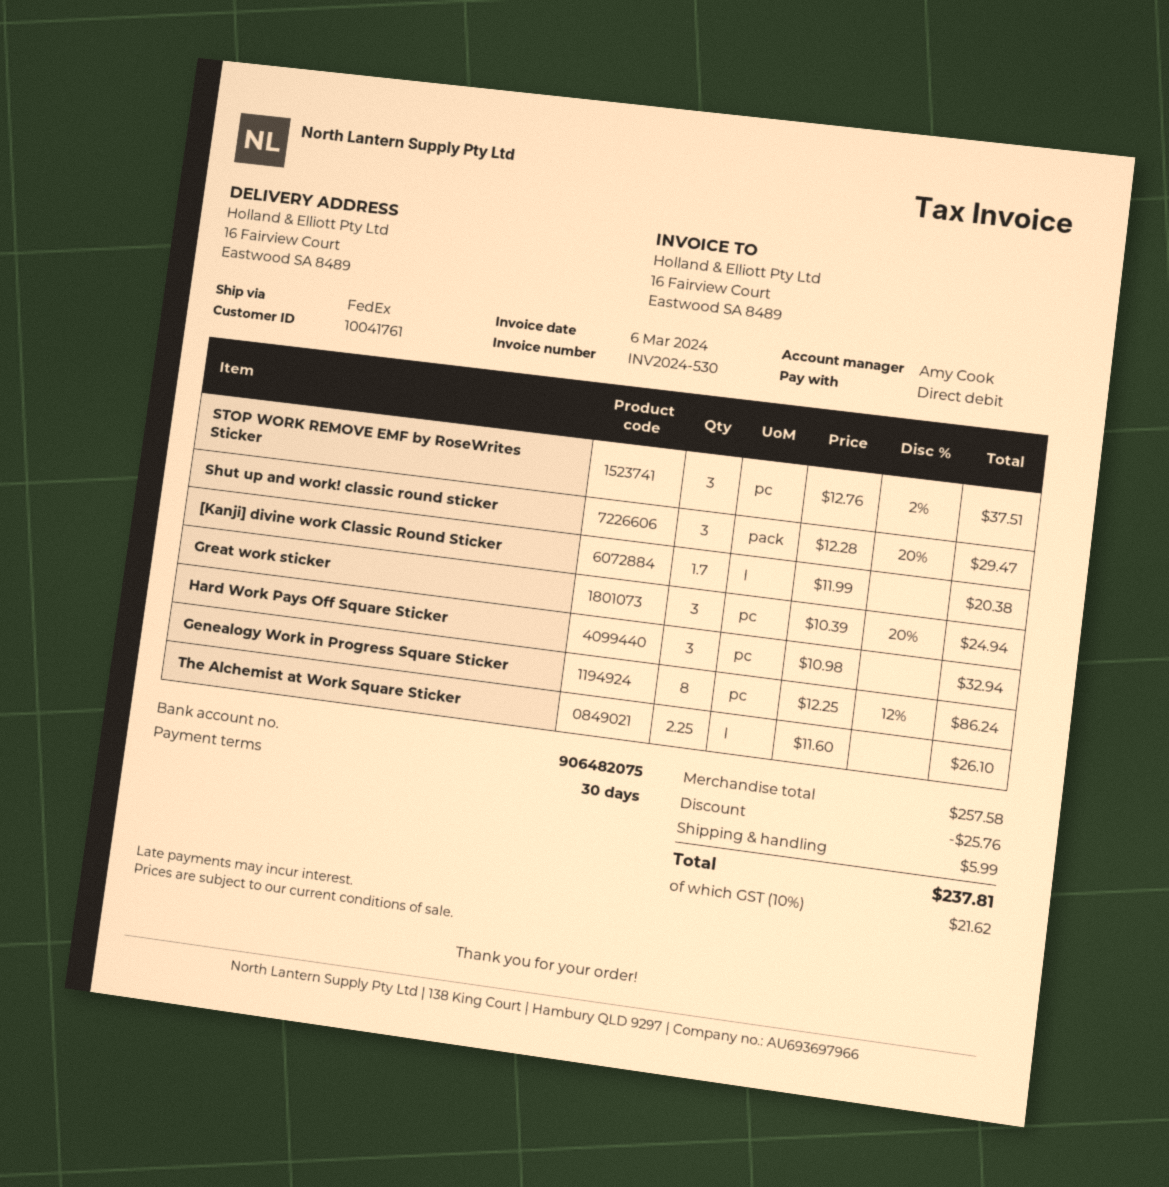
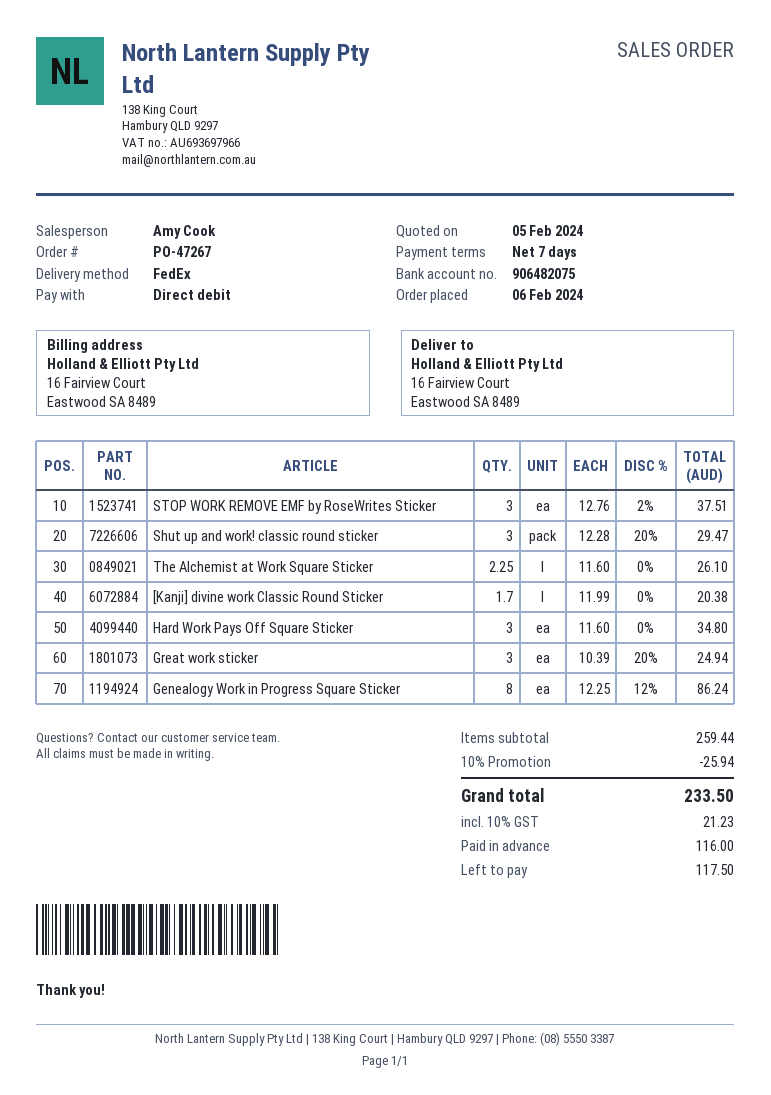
payment terms: 30 days -> 7 days
Hard Work Pays Off Square Sticker: 3 x 10.98 = 32.94 -> 3 x 11.60 = 34.80
subtotal: 257.58 -> 259.44
discount: 25.76 -> 25.94
shipping: 5.99 -> none
tax: 10% = 21.62 -> 10% = 21.23
total: 237.81 -> 233.50

